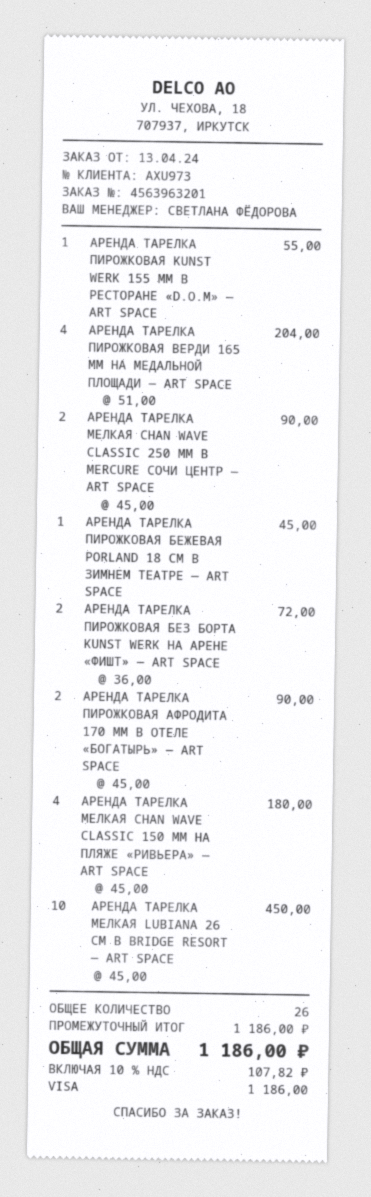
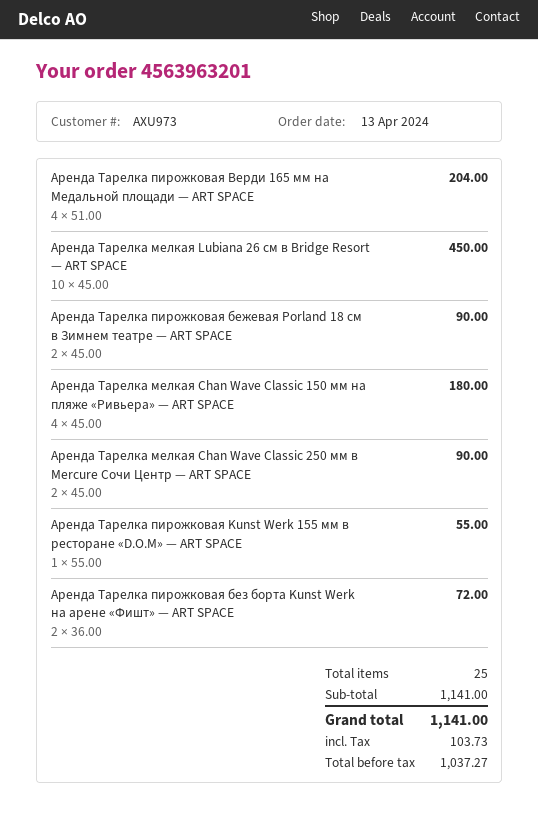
АРЕНДА ТАРЕЛКА ПИРОЖКОВАЯ БЕЖЕВАЯ PORLAND 18 СМ В ЗИМНЕМ ТЕАТРЕ — ART SPACE: 1 x 45.00 = 45.00 -> 2 x 45.00 = 90.00
АРЕНДА ТАРЕЛКА ПИРОЖКОВАЯ АФРОДИТА 170 ММ В ОТЕЛЕ «БОГАТЫРЬ» — ART SPACE: 2 x 45.00 = 90.00 -> none
total quantity: 26 -> 25
subtotal: 1186.00 -> 1141.00
tax: 107.82 -> 103.73
total: 1186.00 -> 1141.00

